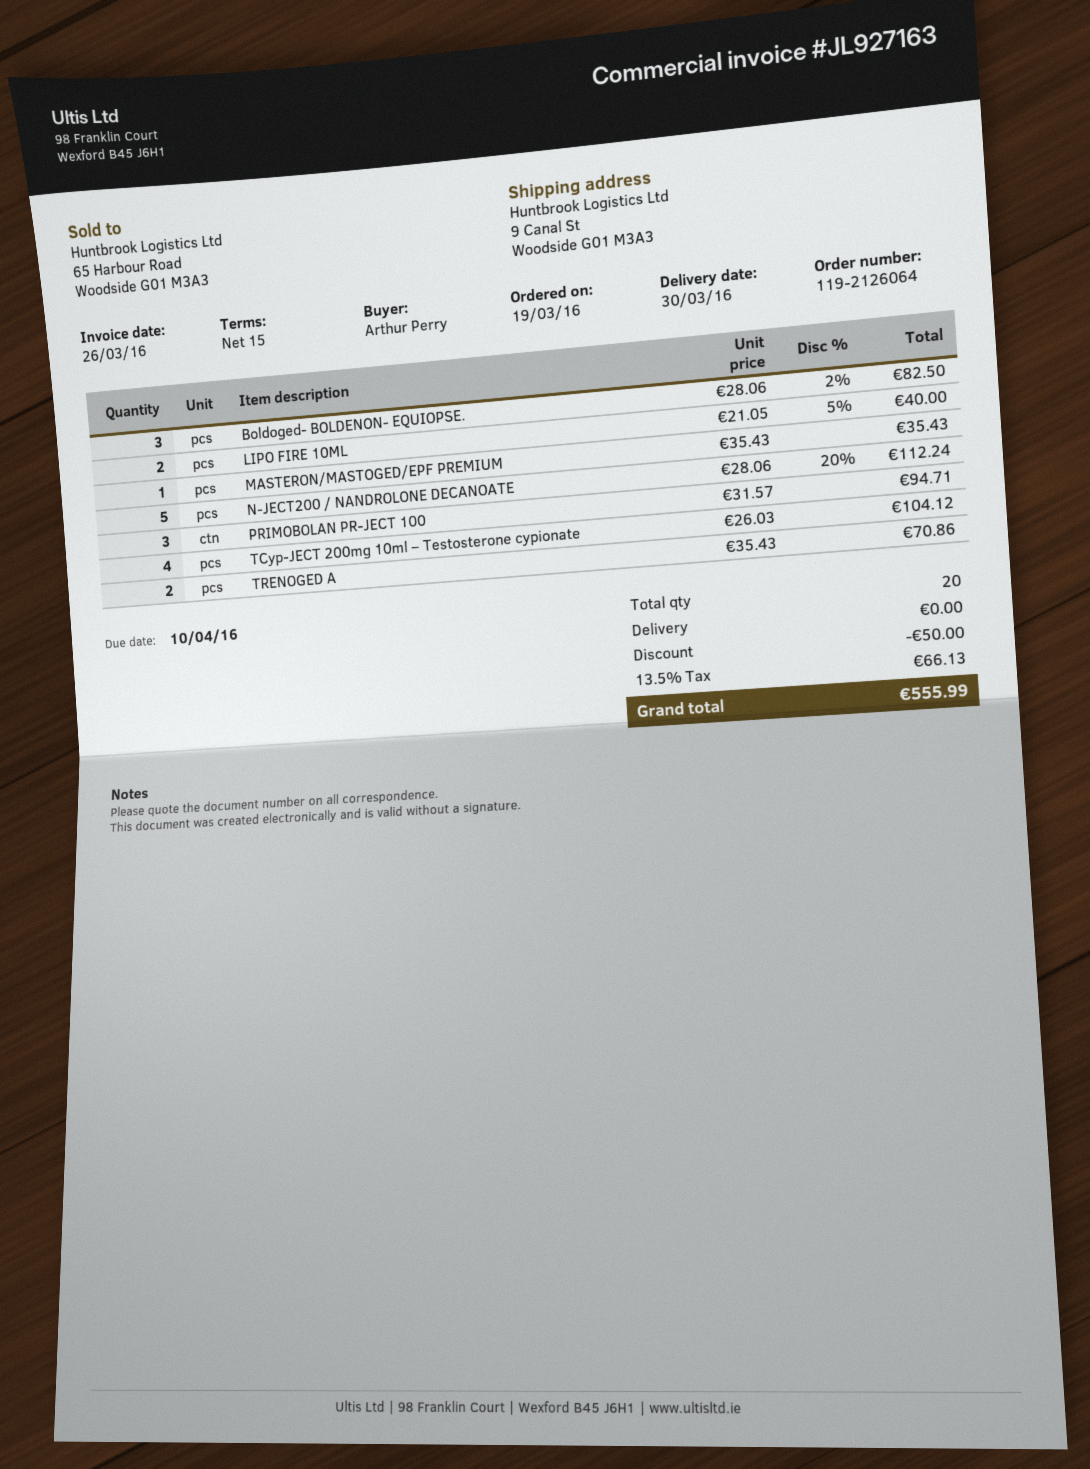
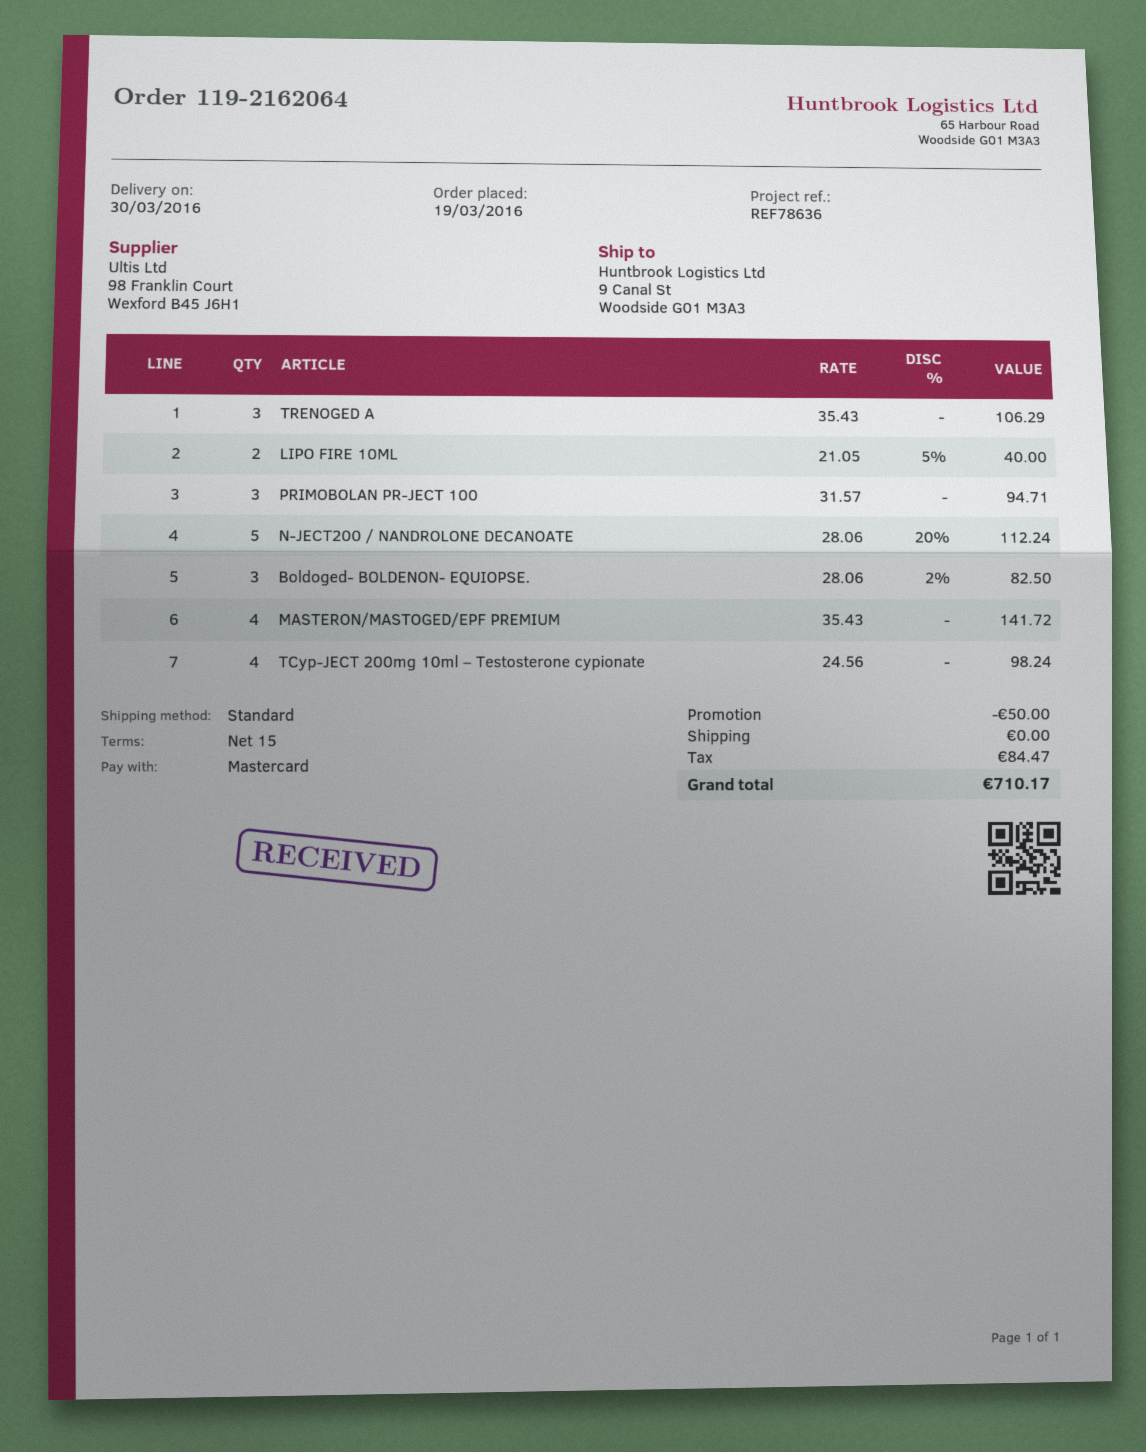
order number: 119-2126064 -> 119-2162064
MASTERON/MASTOGED/EPF PREMIUM: 1 x 35.43 = 35.43 -> 4 x 35.43 = 141.72
TCyp-JECT 200mg 10ml – Testosterone cypionate: 4 x 26.03 = 104.12 -> 4 x 24.56 = 98.24
TRENOGED A: 2 x 35.43 = 70.86 -> 3 x 35.43 = 106.29
tax: 66.13 -> 84.47
total: 555.99 -> 710.17

